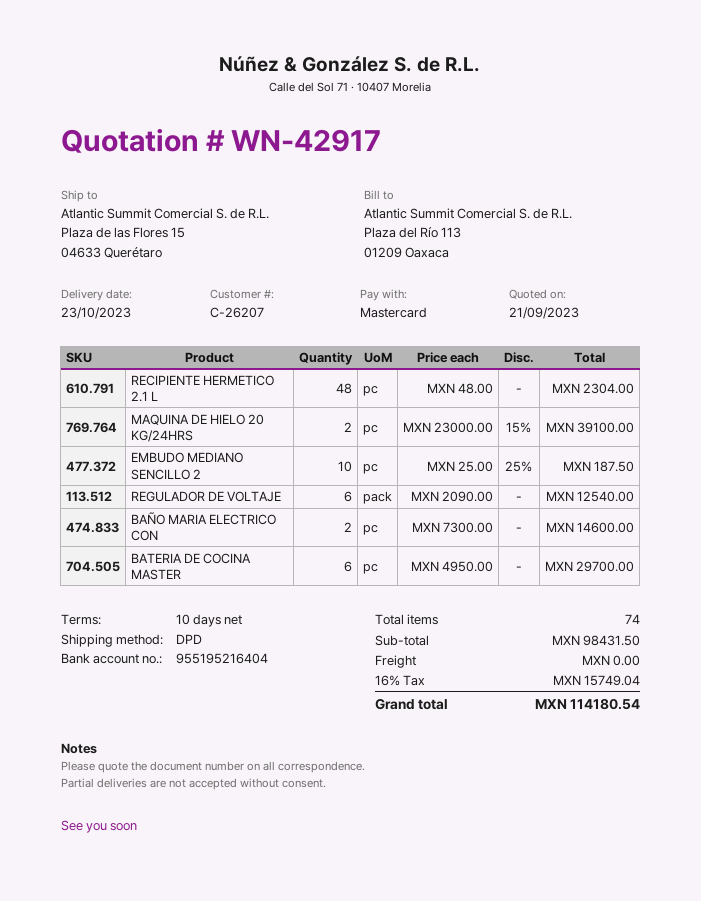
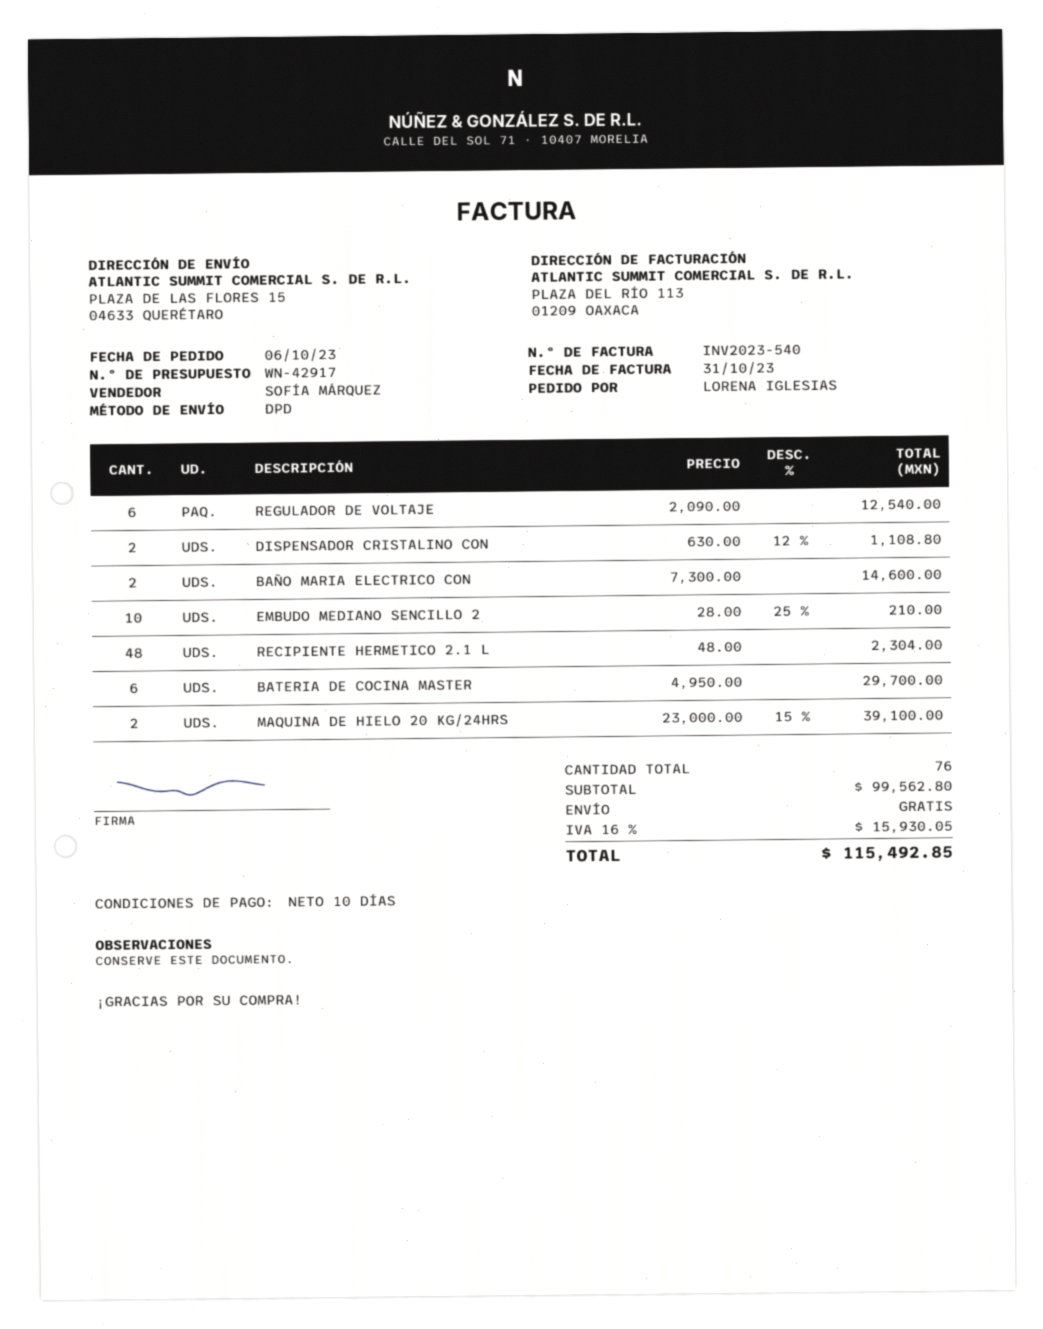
EMBUDO MEDIANO SENCILLO 2: 10 x 25.00 - 25% = 187.50 -> 10 x 28.00 - 25% = 210.00
DISPENSADOR CRISTALINO CON: none -> 2 x 630.00 - 12% = 1108.80
total quantity: 74 -> 76
subtotal: 98431.50 -> 99562.80
tax: 16% = 15749.04 -> 16% = 15930.05
total: 114180.54 -> 115492.85

